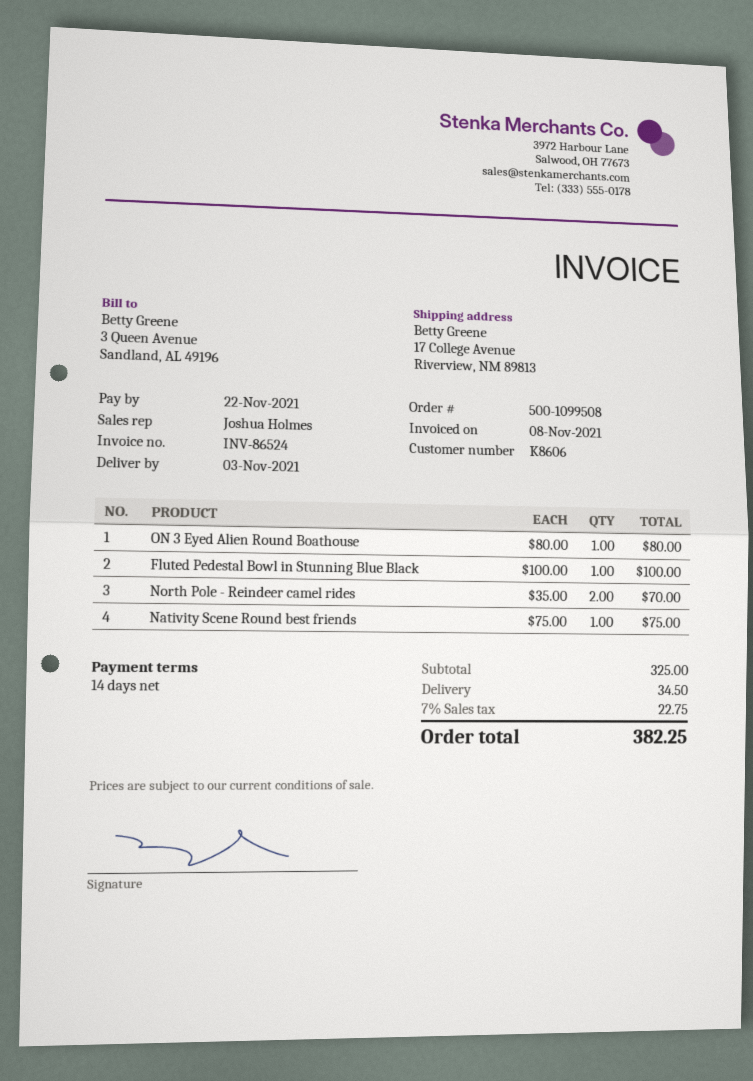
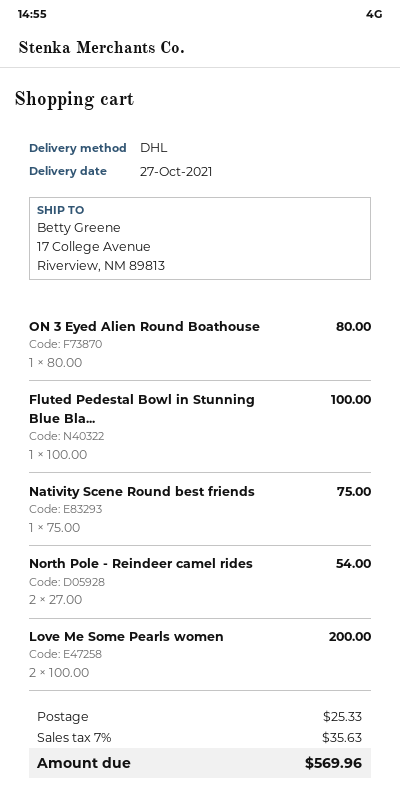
delivery date: 2021-11-03 -> 2021-10-27
North Pole - Reindeer camel rides: 2 x 35.00 = 70.00 -> 2 x 27.00 = 54.00
Love Me Some Pearls women: none -> 2 x 100.00 = 200.00
shipping: 34.50 -> 25.33
tax: 7% = 22.75 -> 7% = 35.63
total: 382.25 -> 569.96

